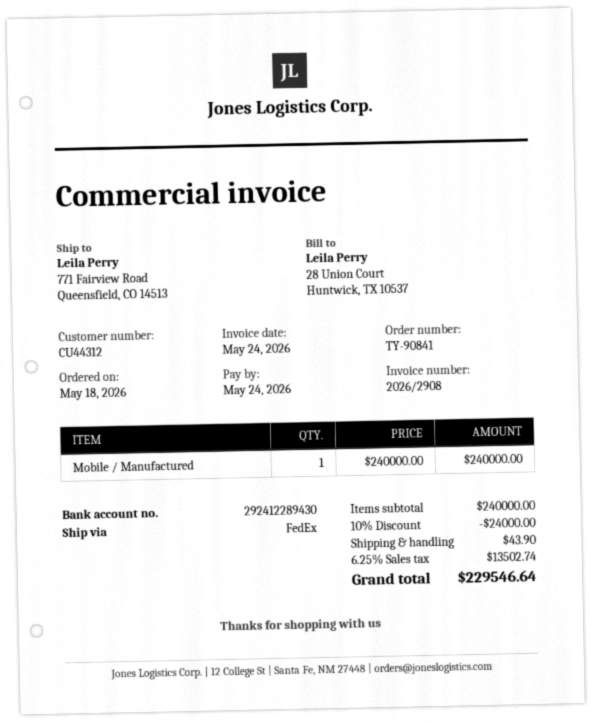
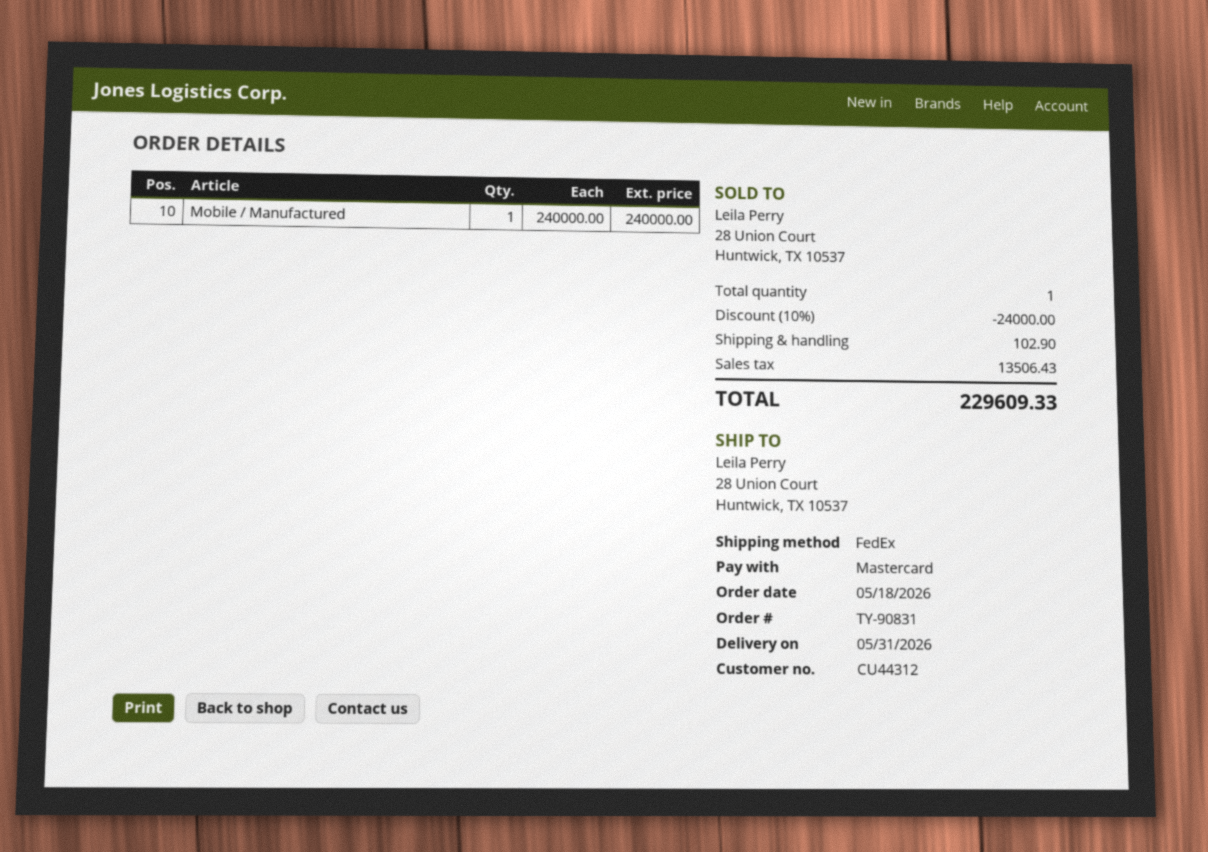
order number: TY-90841 -> TY-90831
ship to: 771 Fairview Road, Queensfield, CO 14513 -> 28 Union Court, Huntwick, TX 10537
shipping: 43.90 -> 102.90
tax: 13502.74 -> 13506.43
total: 229546.64 -> 229609.33

